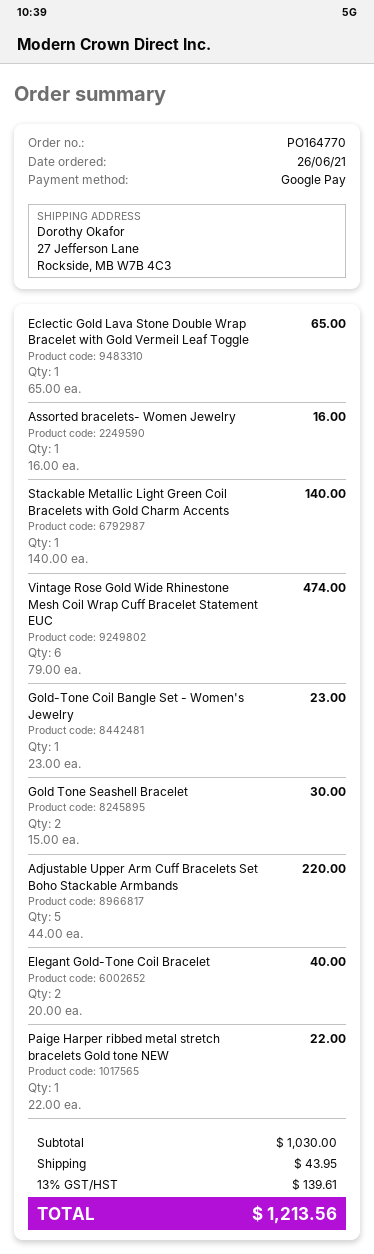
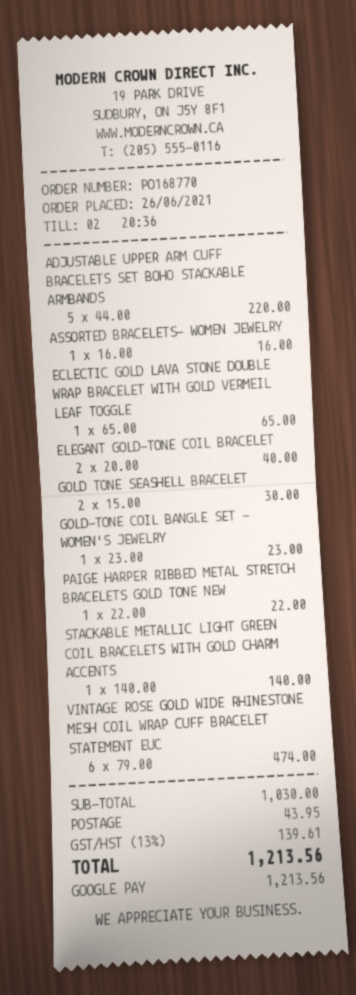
order number: PO164770 -> PO168770

